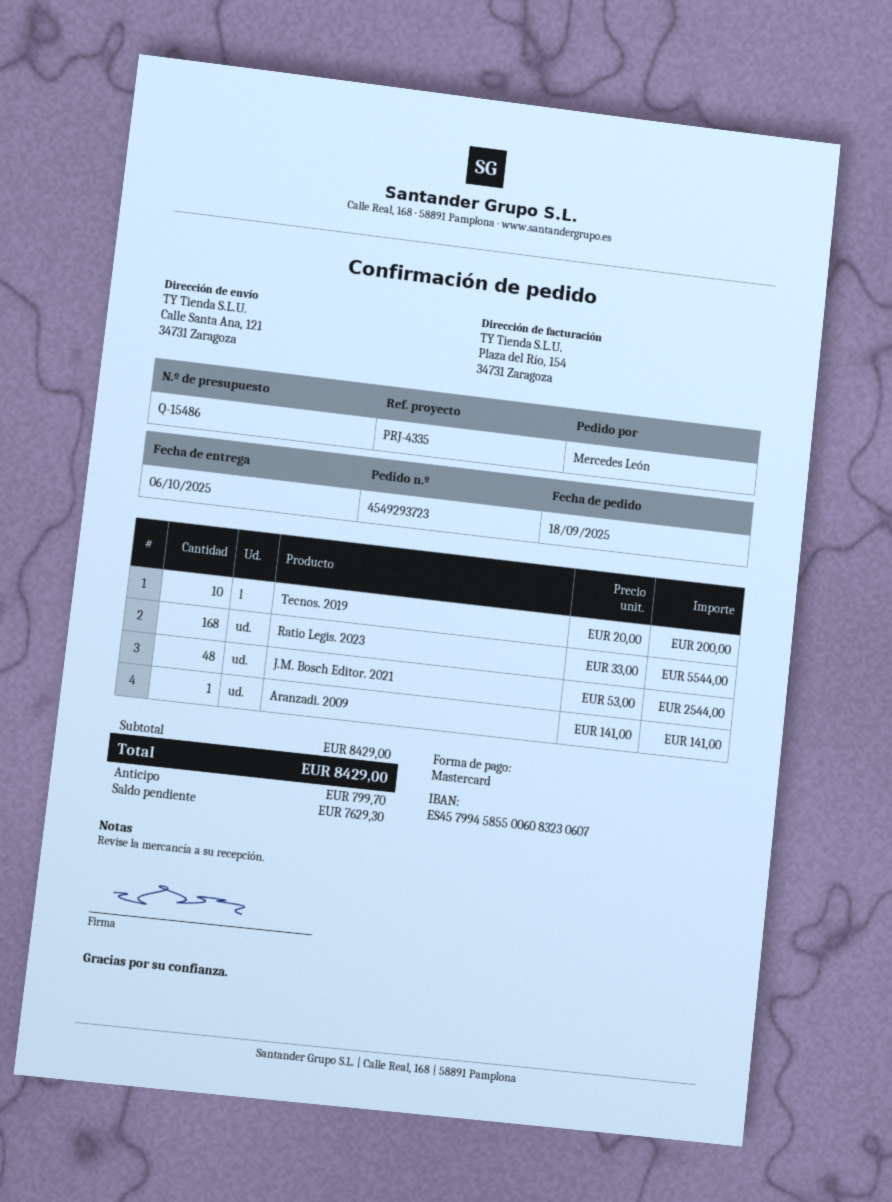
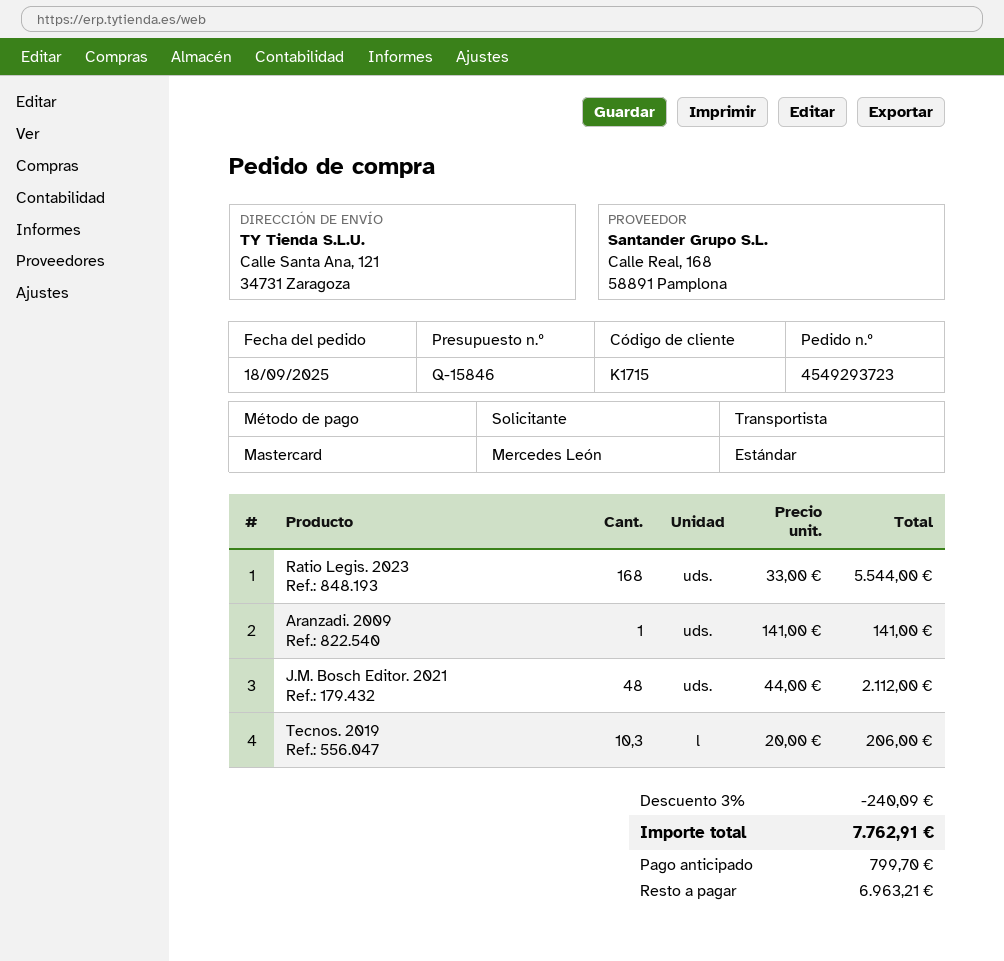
quote number: Q-15486 -> Q-15846
Tecnos. 2019: 10 x 20.00 = 200.00 -> 10.3 x 20.00 = 206.00
J.M. Bosch Editor. 2021: 48 x 53.00 = 2544.00 -> 48 x 44.00 = 2112.00
discount: none -> 3% = 240.09
total: 8429.00 -> 7762.91
balance: 7629.30 -> 6963.21

